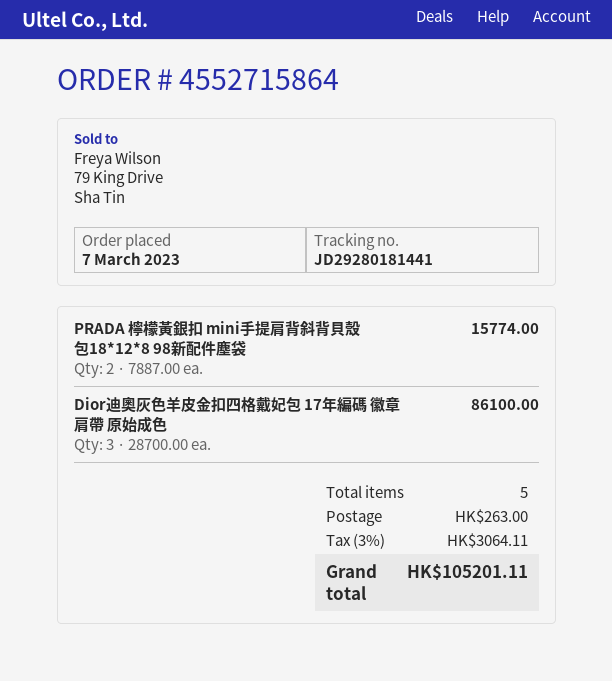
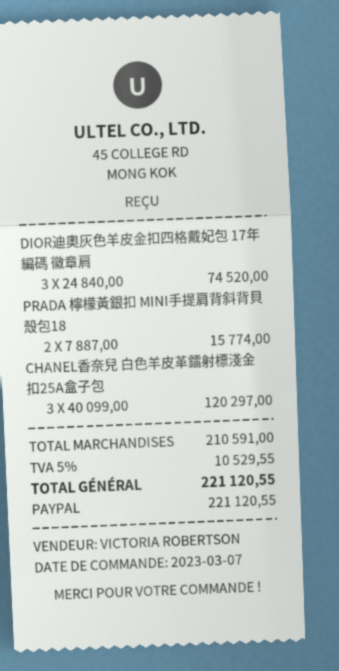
Dior迪奧灰色羊皮金扣四格戴妃包 17年編碼 徽章肩帶 原始成色: 3 x 28700.00 = 86100.00 -> 3 x 24840.00 = 74520.00
CHANEL香奈兒 白色羊皮革鐳射標淺金扣25A盒子包: none -> 3 x 40099.00 = 120297.00
shipping: 263.00 -> none
tax: 3% = 3064.11 -> 5% = 10529.55
total: 105201.11 -> 221120.55

